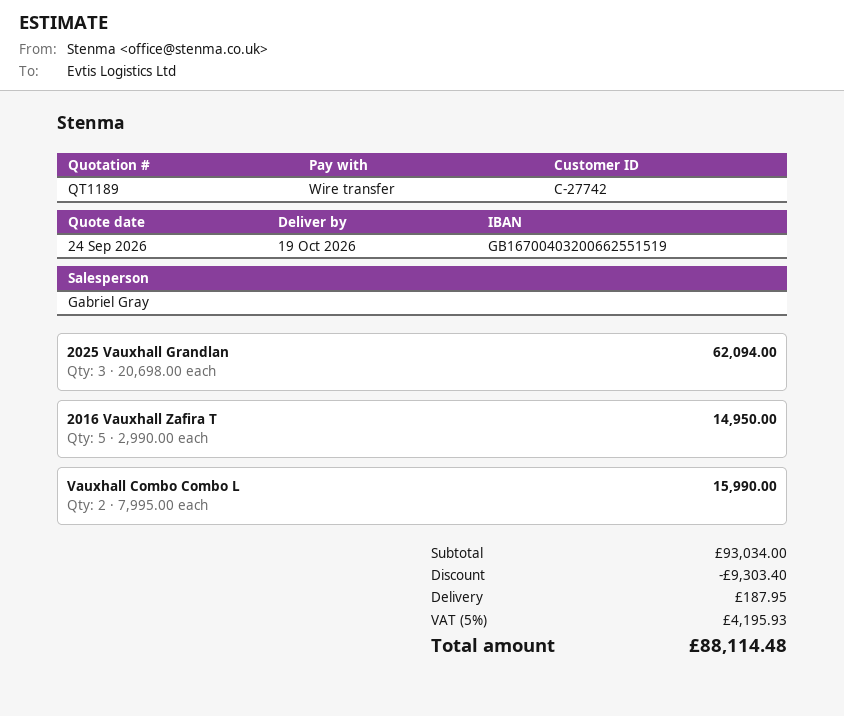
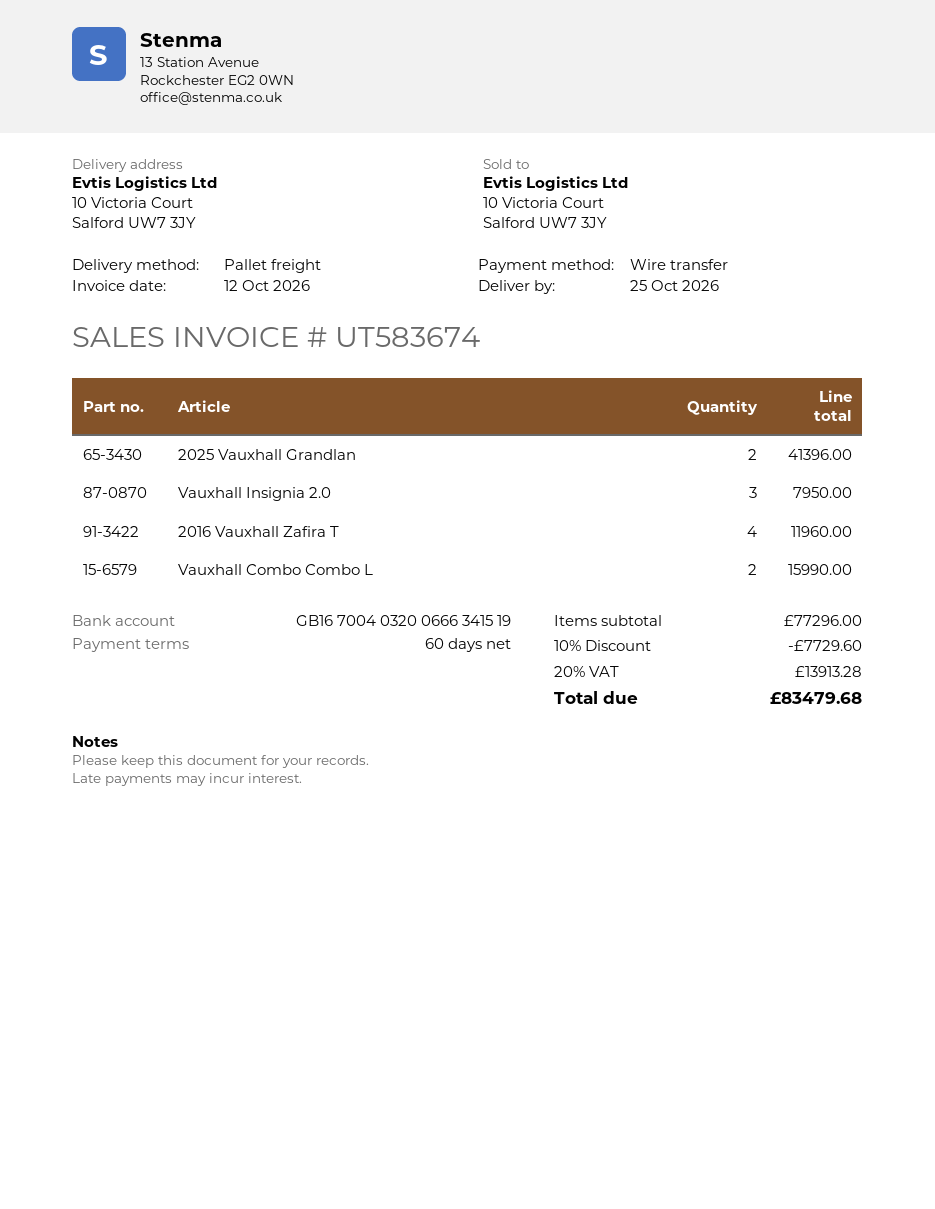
delivery date: 2026-10-19 -> 2026-10-25
bank account: GB16700403200662551519 -> GB16700403200666341519
2025 Vauxhall Grandlan: 3 for 62094.00 -> 2 for 41396.00
2016 Vauxhall Zafira T: 5 for 14950.00 -> 4 for 11960.00
Vauxhall Insignia 2.0: none -> 3 for 7950.00
subtotal: 93034.00 -> 77296.00
discount: 9303.40 -> 7729.60
shipping: 187.95 -> none
tax: 5% = 4195.93 -> 20% = 13913.28
total: 88114.48 -> 83479.68

